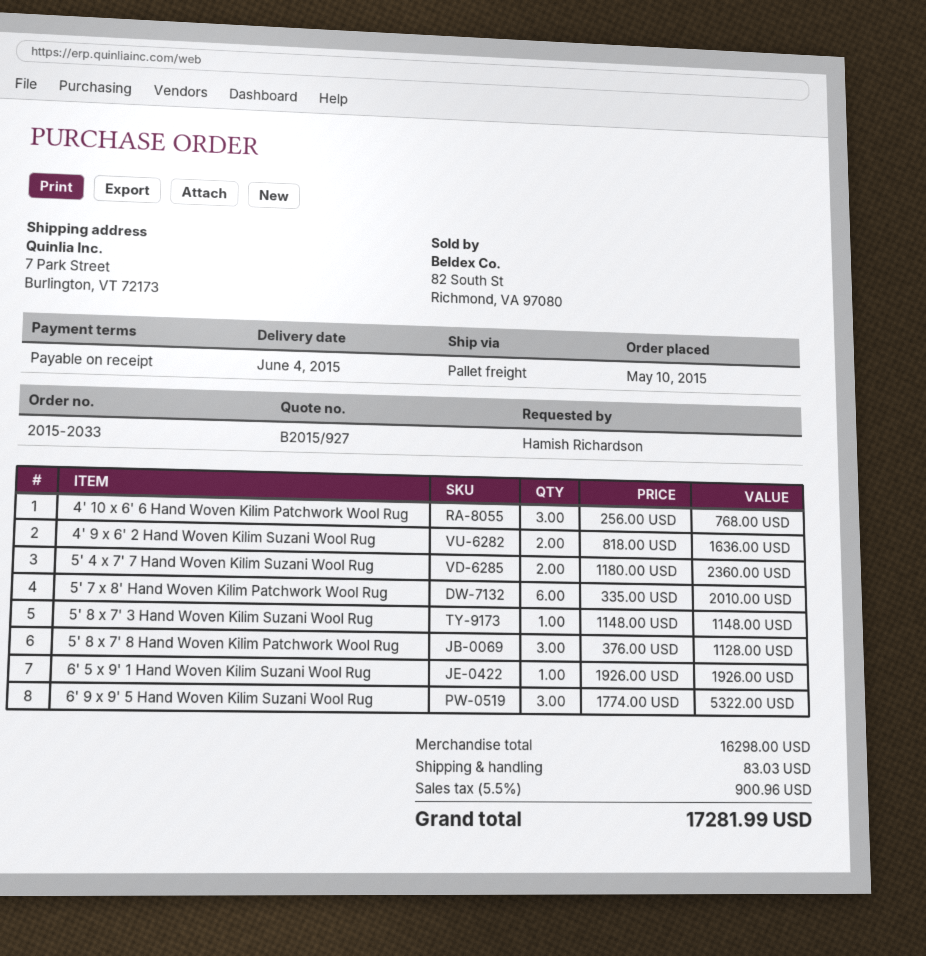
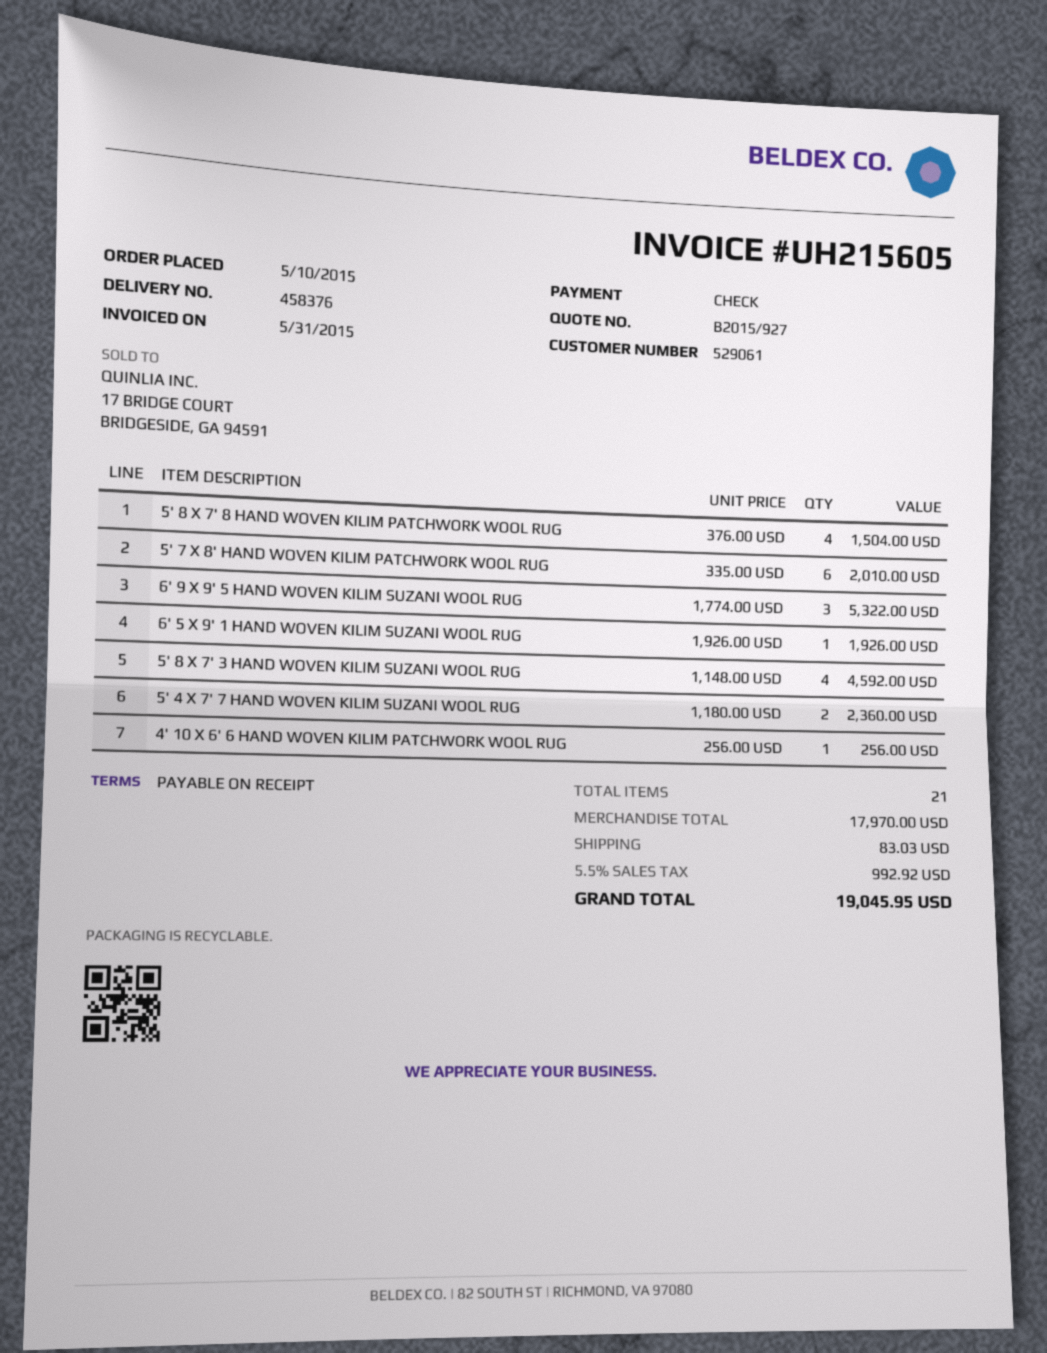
4' 10 x 6' 6 Hand Woven Kilim Patchwork Wool Rug: 3 x 256.00 = 768.00 -> 1 x 256.00 = 256.00
4' 9 x 6' 2 Hand Woven Kilim Suzani Wool Rug: 2 x 818.00 = 1636.00 -> none
5' 8 x 7' 3 Hand Woven Kilim Suzani Wool Rug: 1 x 1148.00 = 1148.00 -> 4 x 1148.00 = 4592.00
5' 8 x 7' 8 Hand Woven Kilim Patchwork Wool Rug: 3 x 376.00 = 1128.00 -> 4 x 376.00 = 1504.00
subtotal: 16298.00 -> 17970.00
tax: 5.5% = 900.96 -> 5.5% = 992.92
total: 17281.99 -> 19045.95

